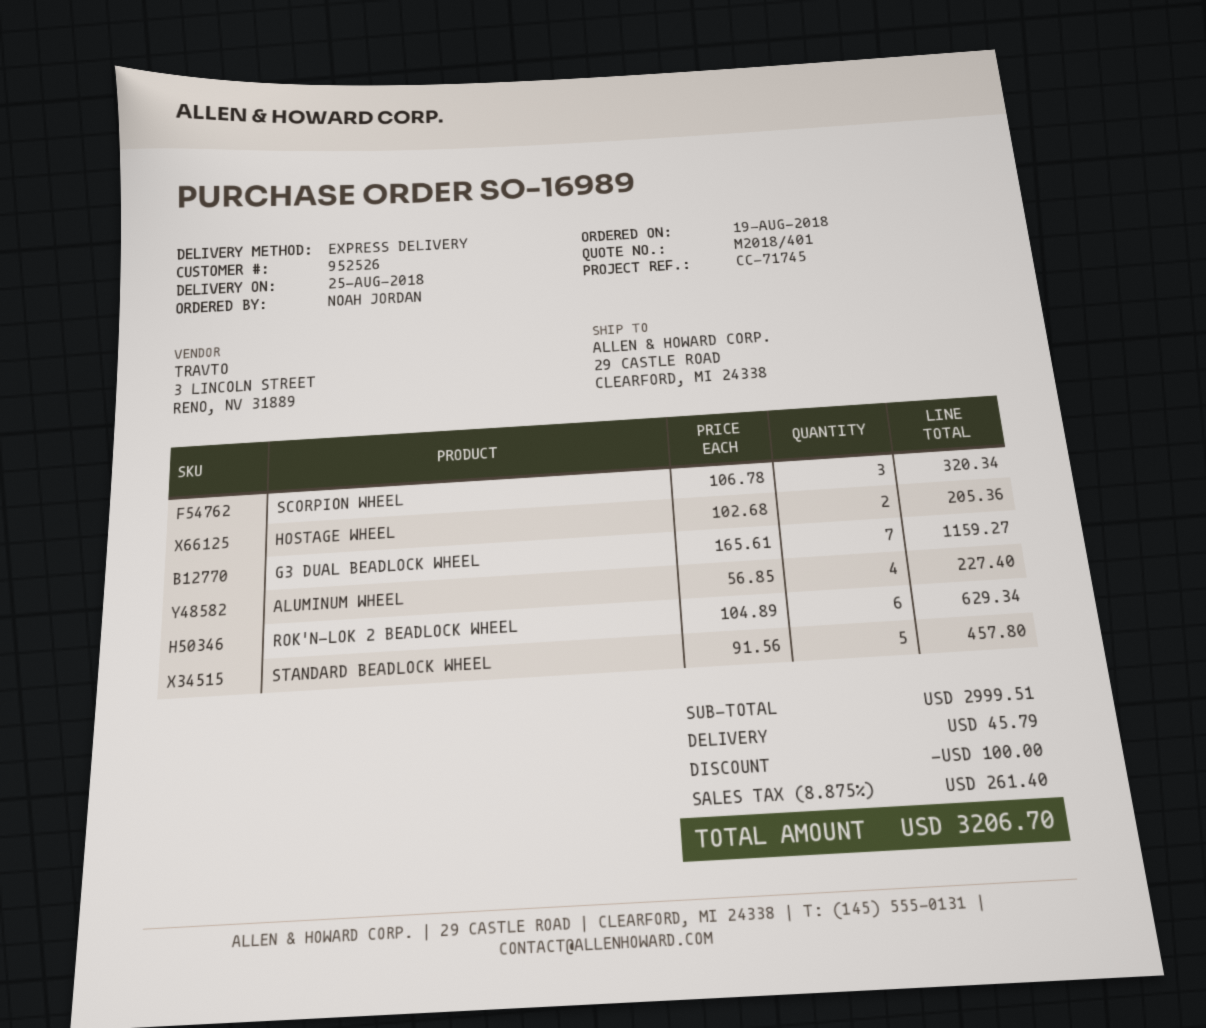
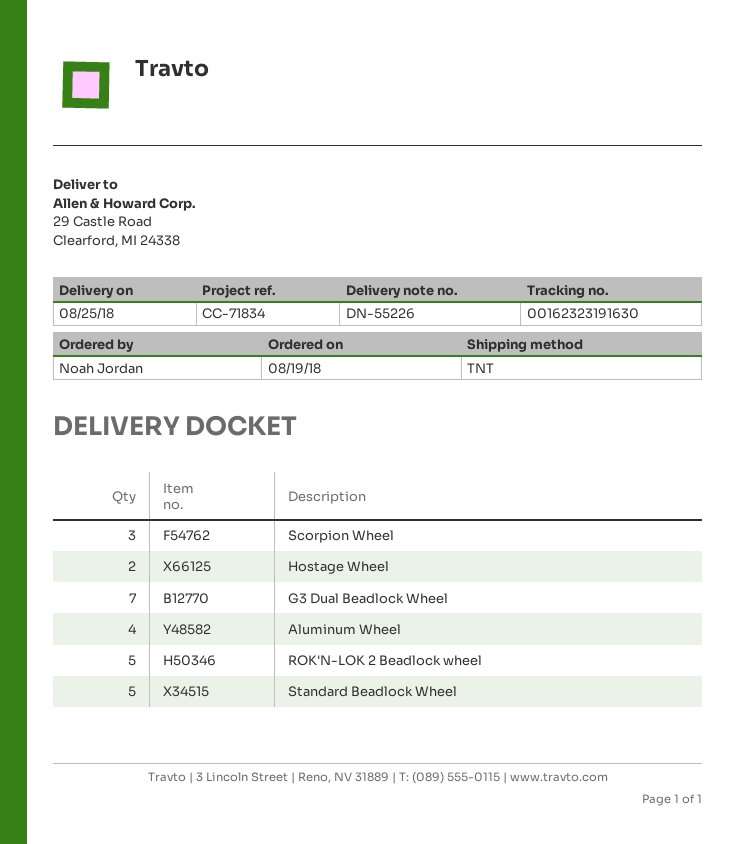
reference: CC-71745 -> CC-71834
shipping method: express -> TNT
ROK'N-LOK 2 BEADLOCK WHEEL: 6 -> 5

